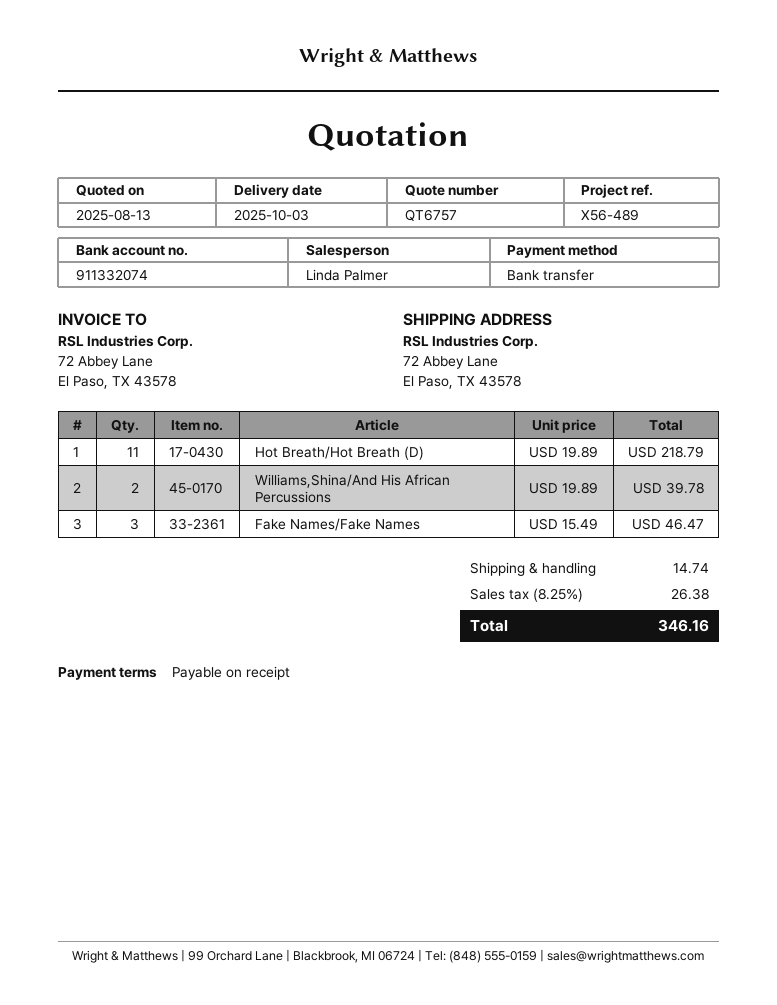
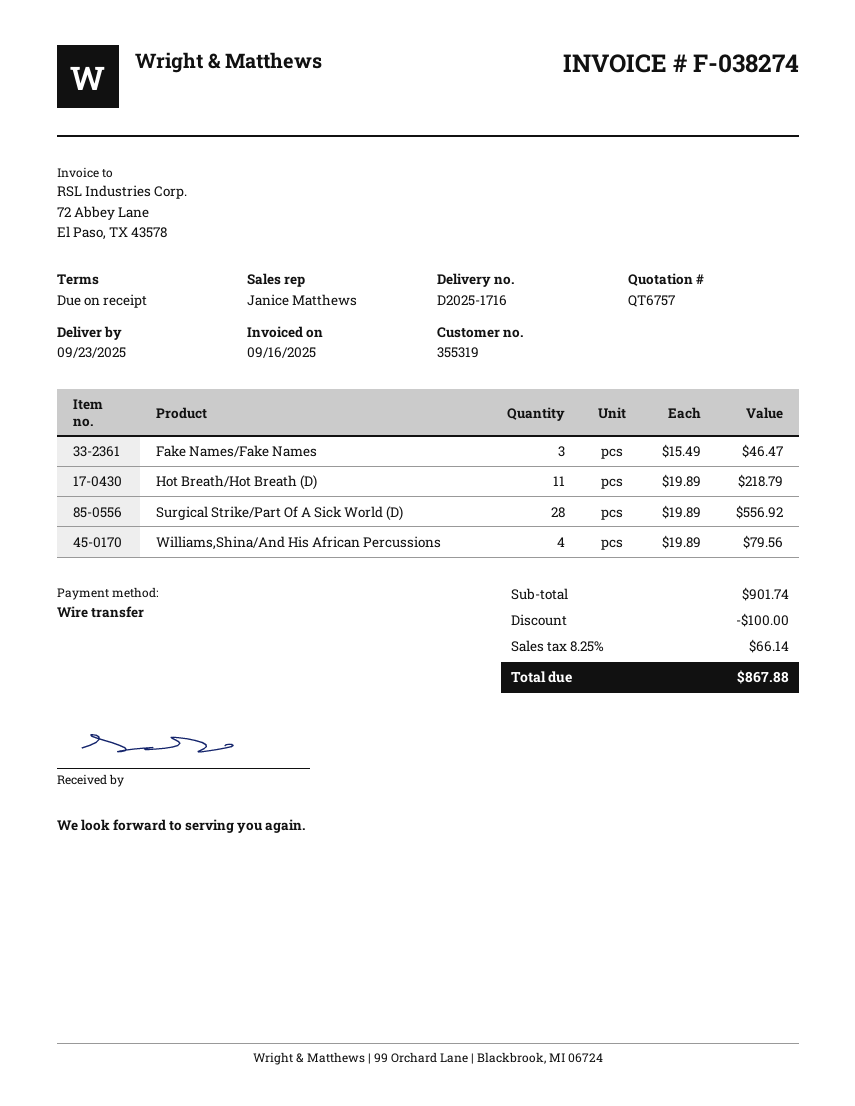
delivery date: 2025-10-03 -> 2025-09-23
sales rep: Linda Palmer -> Janice Matthews
Williams,Shina/And His African Percussions: 2 x 19.89 = 39.78 -> 4 x 19.89 = 79.56
Surgical Strike/Part Of A Sick World (D): none -> 28 x 19.89 = 556.92
discount: none -> 100.00
shipping: 14.74 -> none
tax: 8.25% = 26.38 -> 8.25% = 66.14
total: 346.16 -> 867.88

